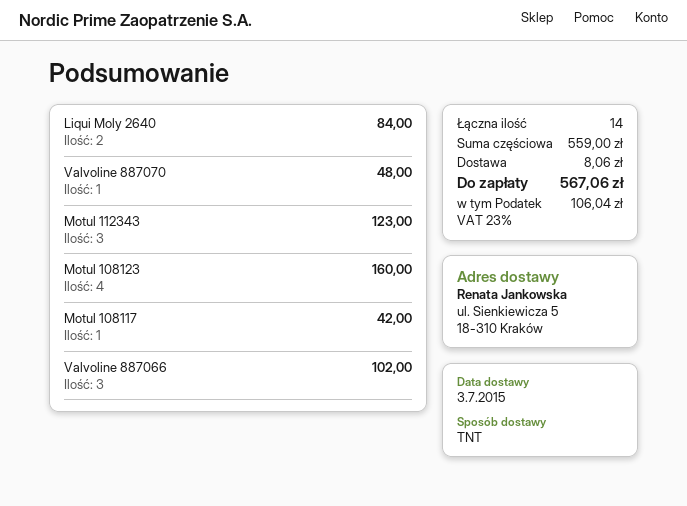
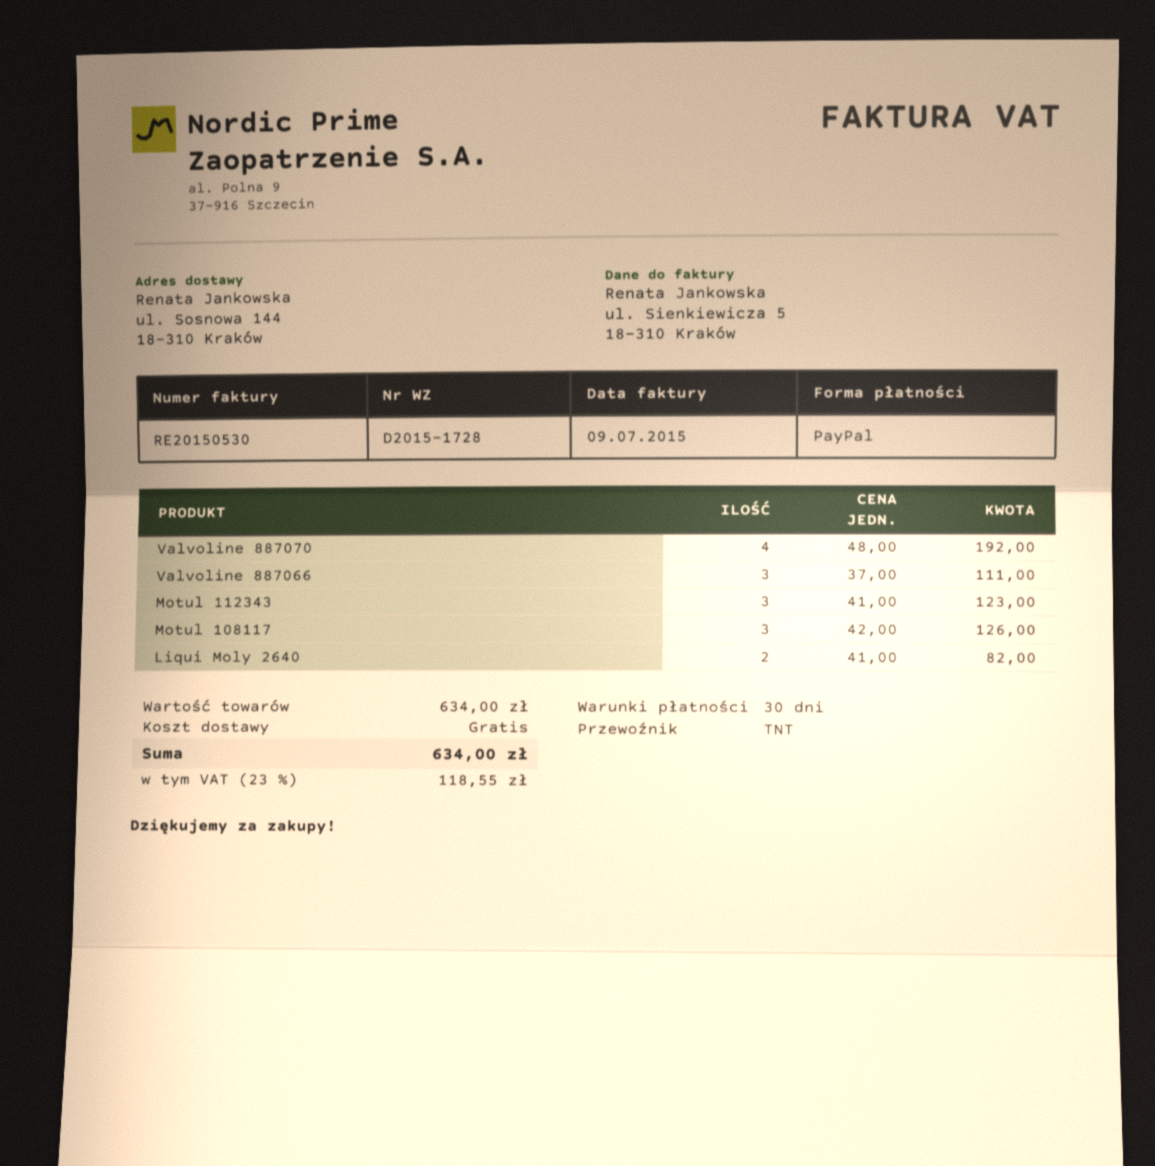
ship to: ul. Sienkiewicza 5, 18-310 Kraków -> ul. Sosnowa 144, 18-310 Kraków
Liqui Moly 2640: 2 for 84.00 -> 2 for 82.00
Valvoline 887070: 1 for 48.00 -> 4 for 192.00
Motul 108123: 4 for 160.00 -> none
Motul 108117: 1 for 42.00 -> 3 for 126.00
Valvoline 887066: 3 for 102.00 -> 3 for 111.00
subtotal: 559.00 -> 634.00
shipping: 8.06 -> 0.00
tax: 23% = 106.04 -> 23% = 118.55
total: 567.06 -> 634.00

